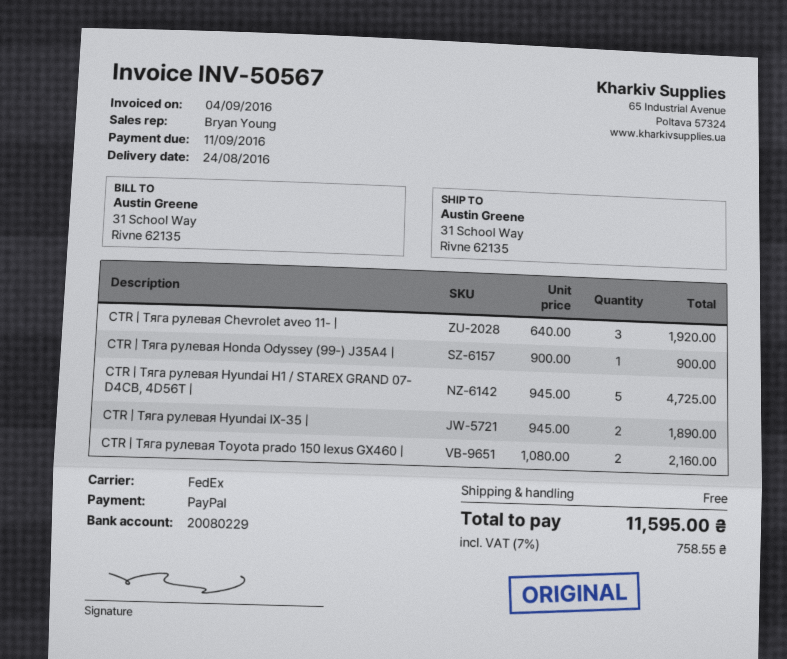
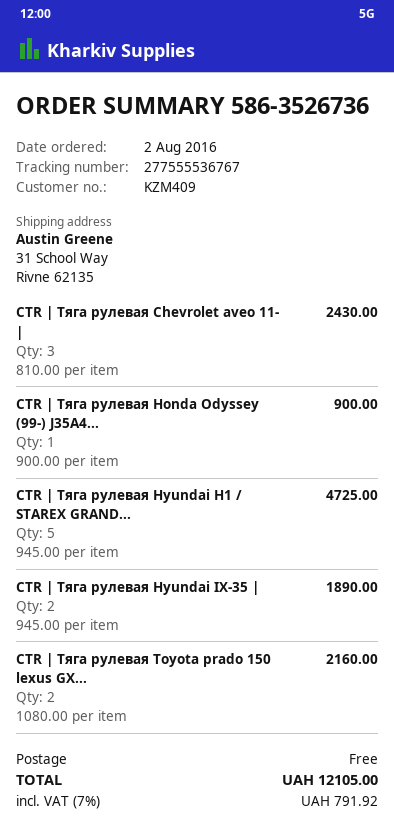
CTR | Тяга рулевая Chevrolet aveo 11- |: 3 x 640.00 = 1920.00 -> 3 x 810.00 = 2430.00
tax: 7% = 758.55 -> 7% = 791.92
total: 11595.00 -> 12105.00

